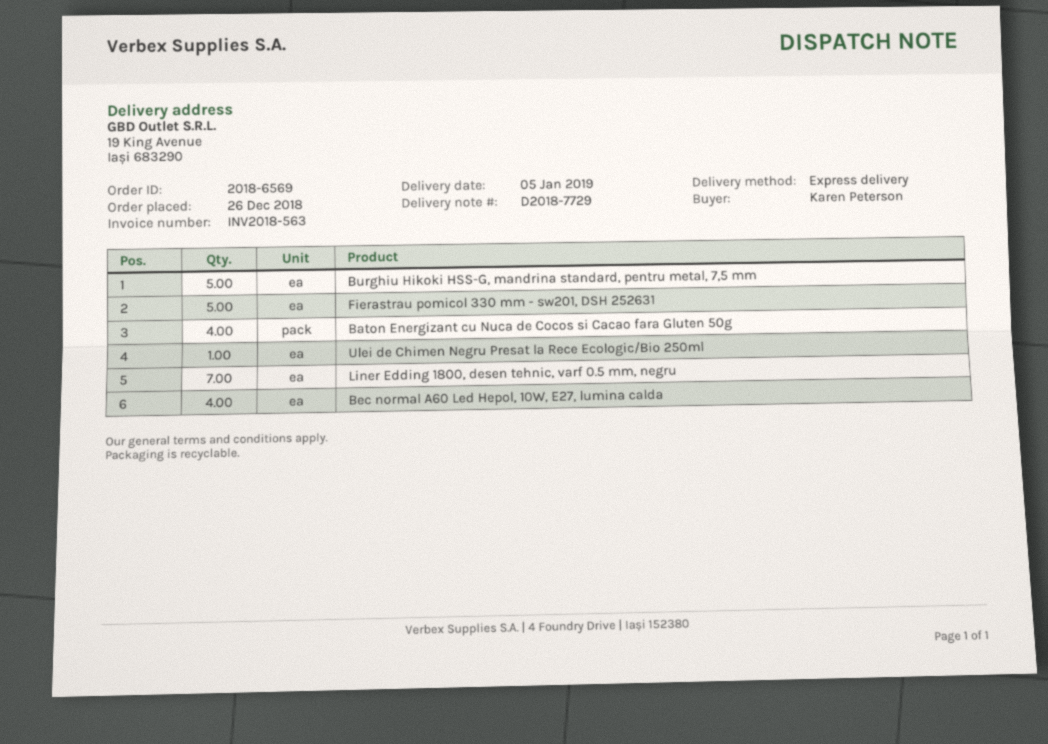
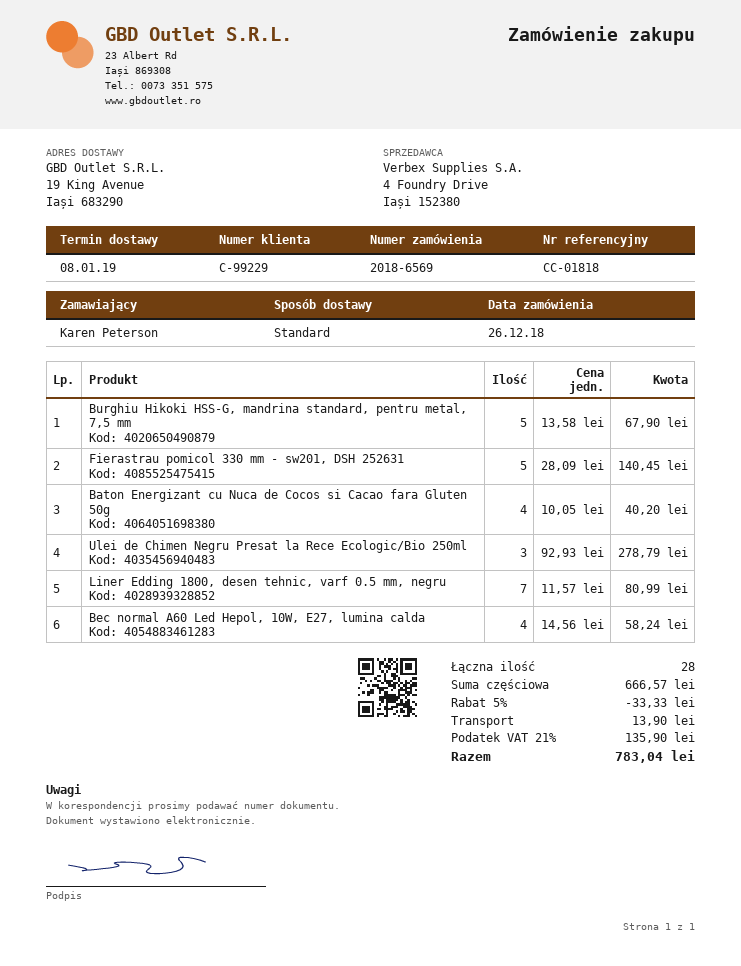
delivery date: 2019-01-05 -> 2019-01-08
shipping method: express -> standard
Ulei de Chimen Negru Presat la Rece Ecologic/Bio 250ml: 1 -> 3

